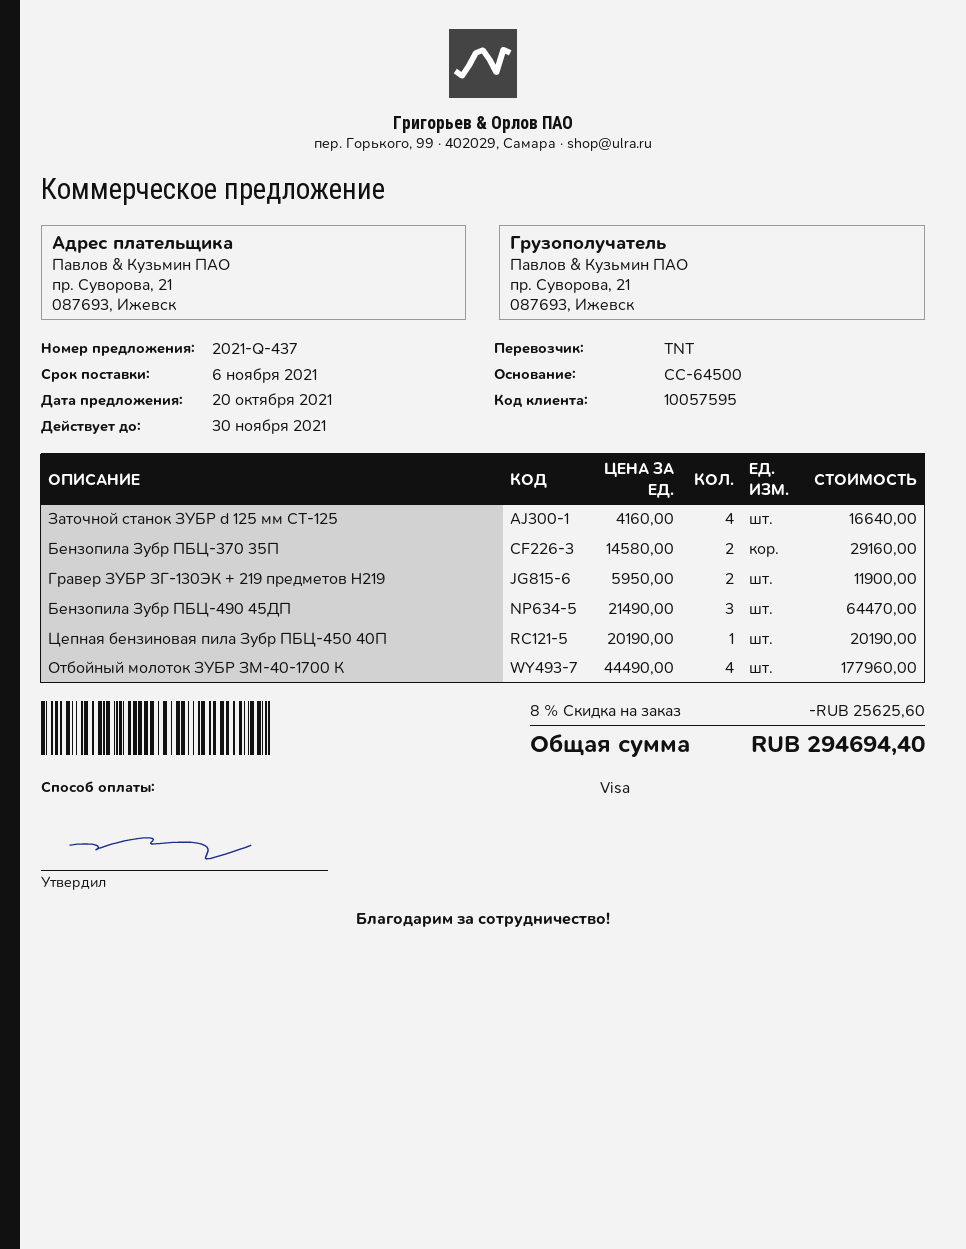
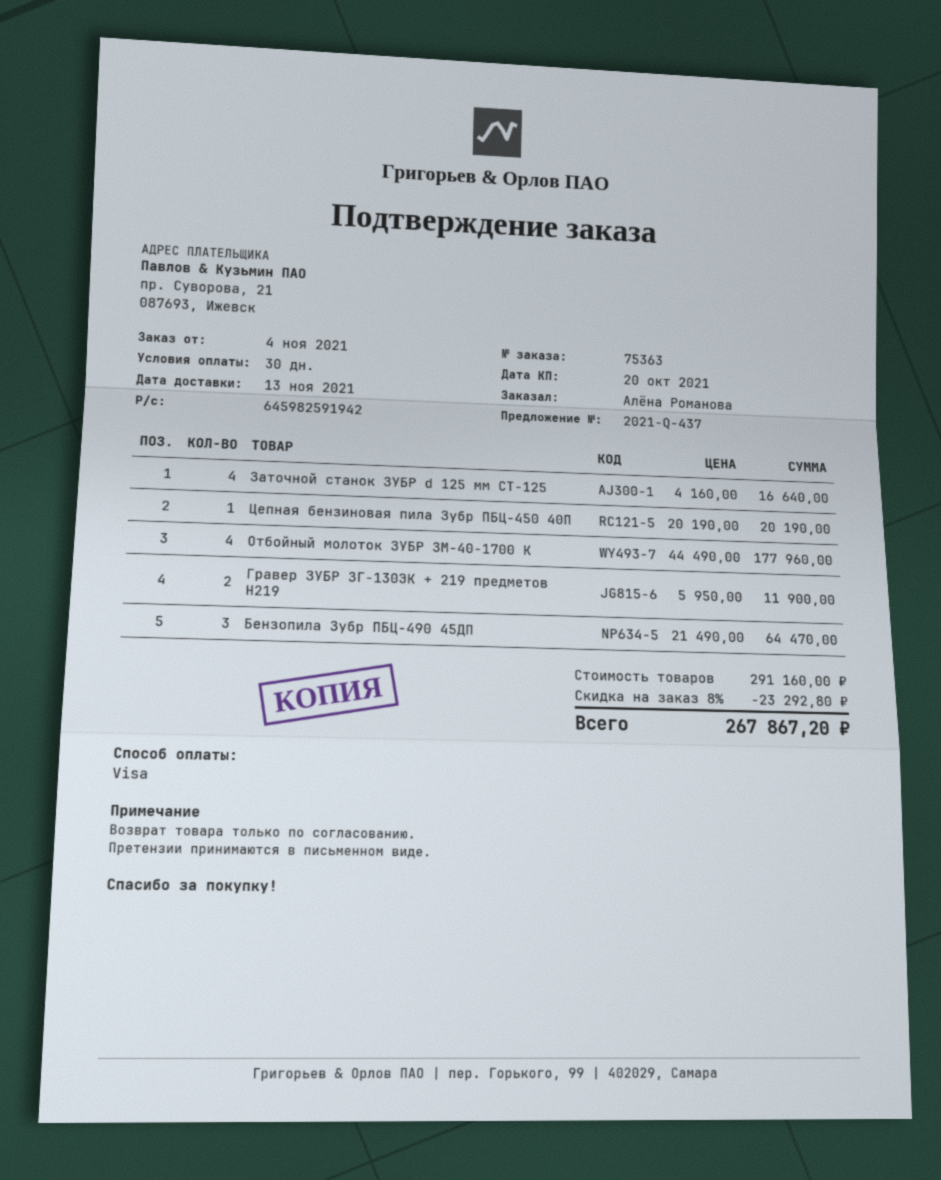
delivery date: 2021-11-06 -> 2021-11-13
Бензопила Зубр ПБЦ-370 35П: 2 x 14580.00 = 29160.00 -> none
discount: 8% = 25625.60 -> 8% = 23292.80
total: 294694.40 -> 267867.20

